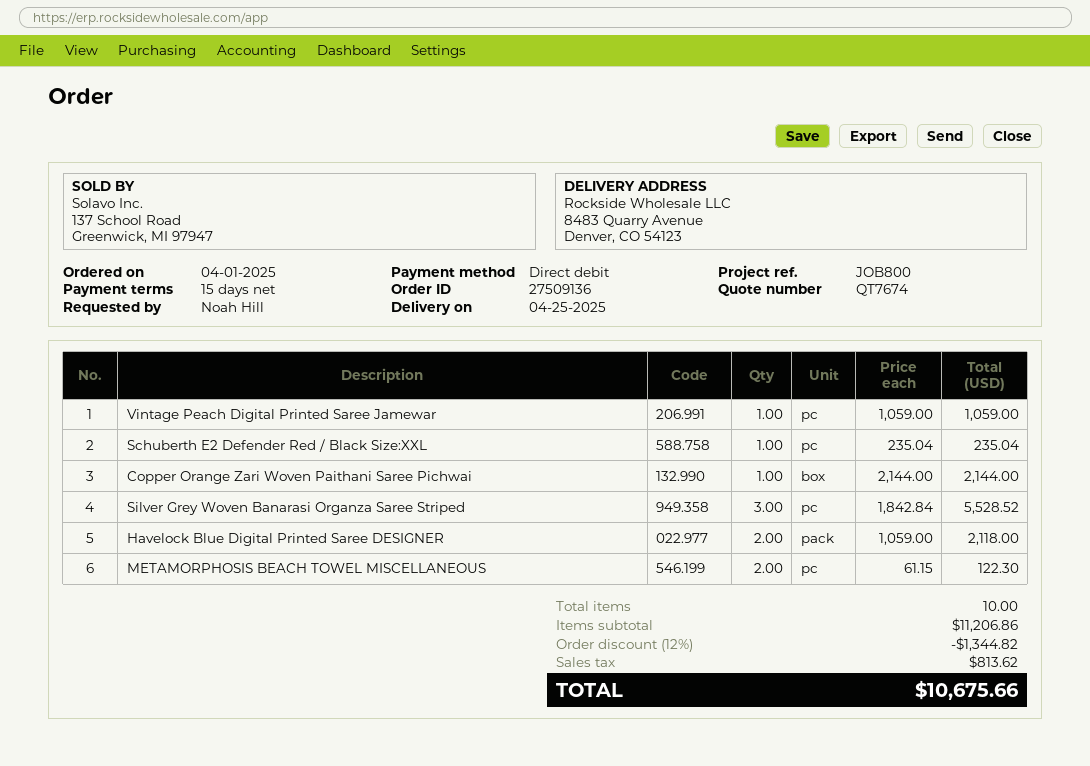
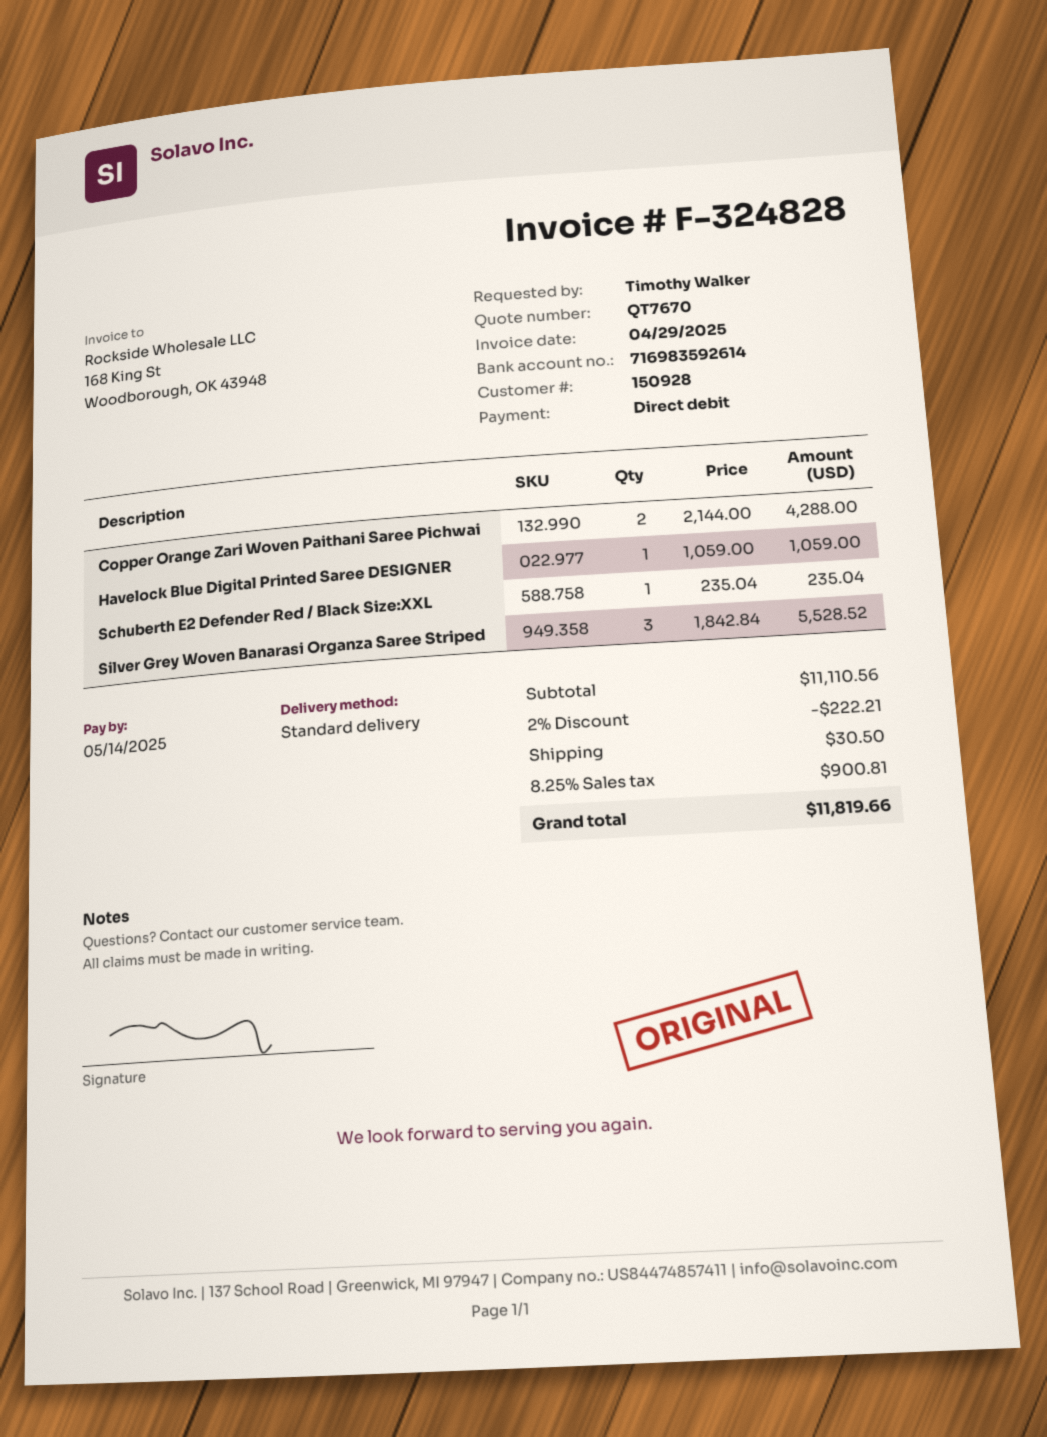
quote number: QT7674 -> QT7670
ordered by: Noah Hill -> Timothy Walker
Vintage Peach Digital Printed Saree Jamewar: 1 x 1059.00 = 1059.00 -> none
Copper Orange Zari Woven Paithani Saree Pichwai: 1 x 2144.00 = 2144.00 -> 2 x 2144.00 = 4288.00
Havelock Blue Digital Printed Saree DESIGNER: 2 x 1059.00 = 2118.00 -> 1 x 1059.00 = 1059.00
METAMORPHOSIS BEACH TOWEL MISCELLANEOUS: 2 x 61.15 = 122.30 -> none
subtotal: 11206.86 -> 11110.56
discount: 12% = 1344.82 -> 2% = 222.21
shipping: none -> 30.50
tax: 813.62 -> 900.81
total: 10675.66 -> 11819.66

